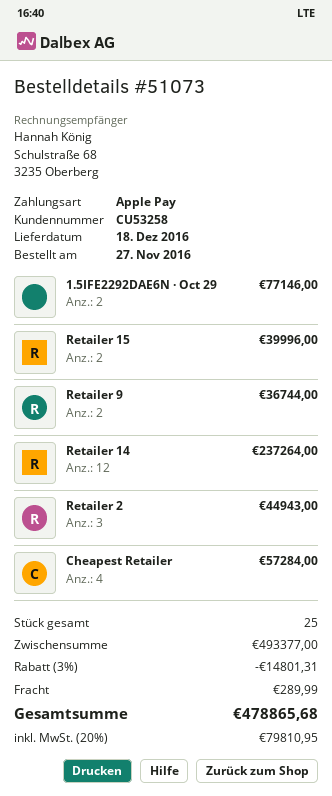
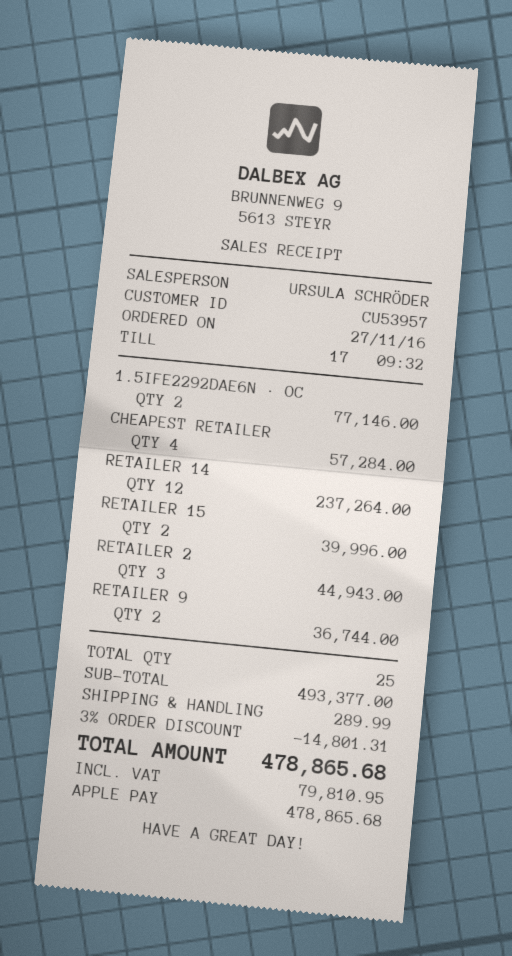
customer number: CU53258 -> CU53957

